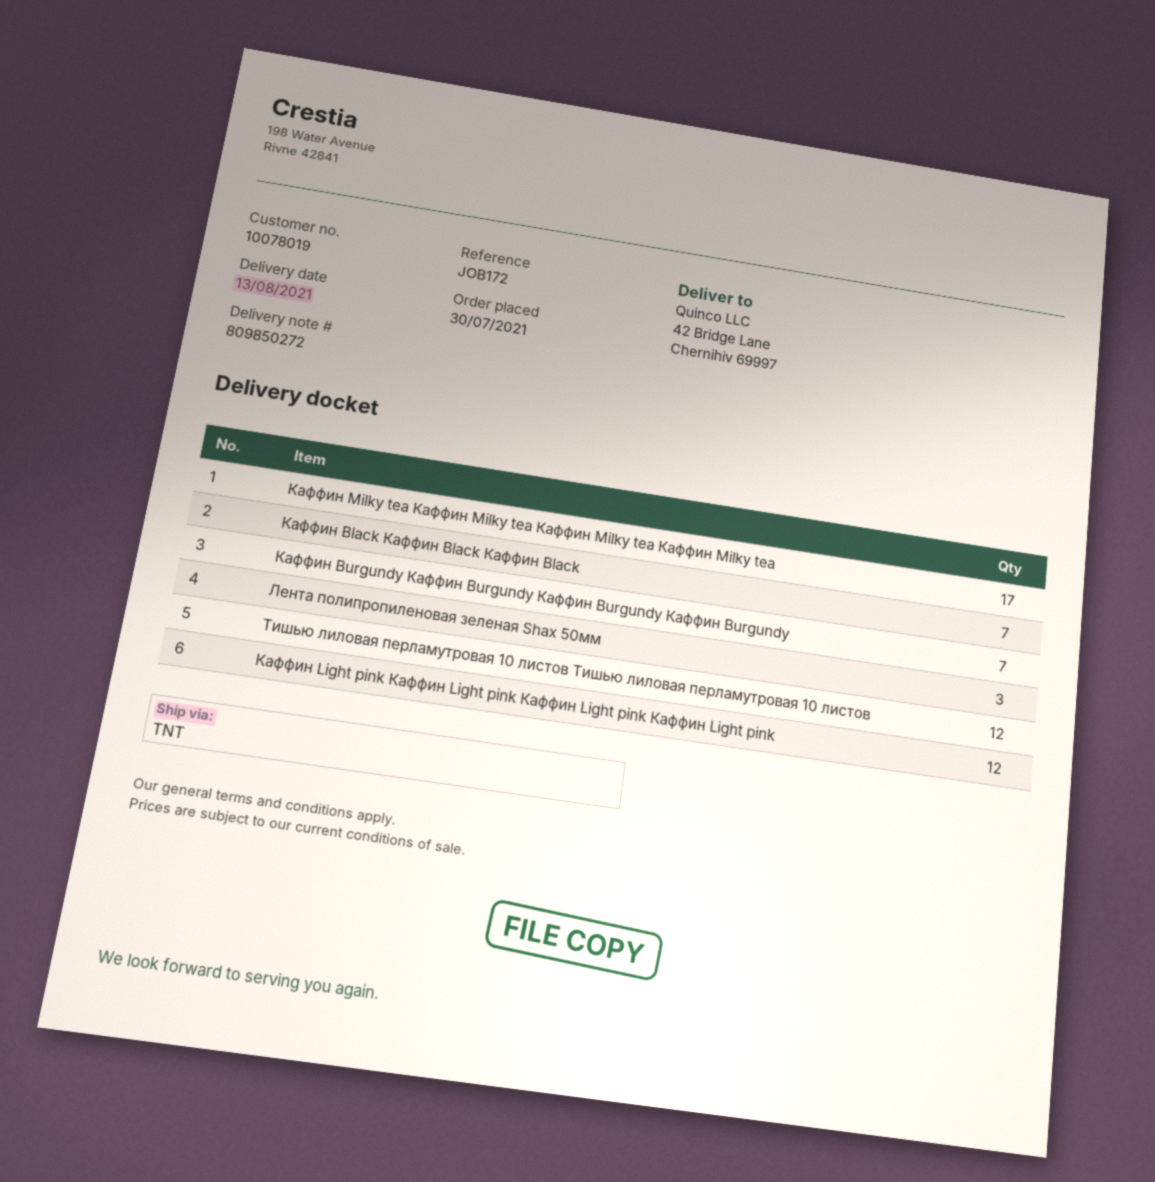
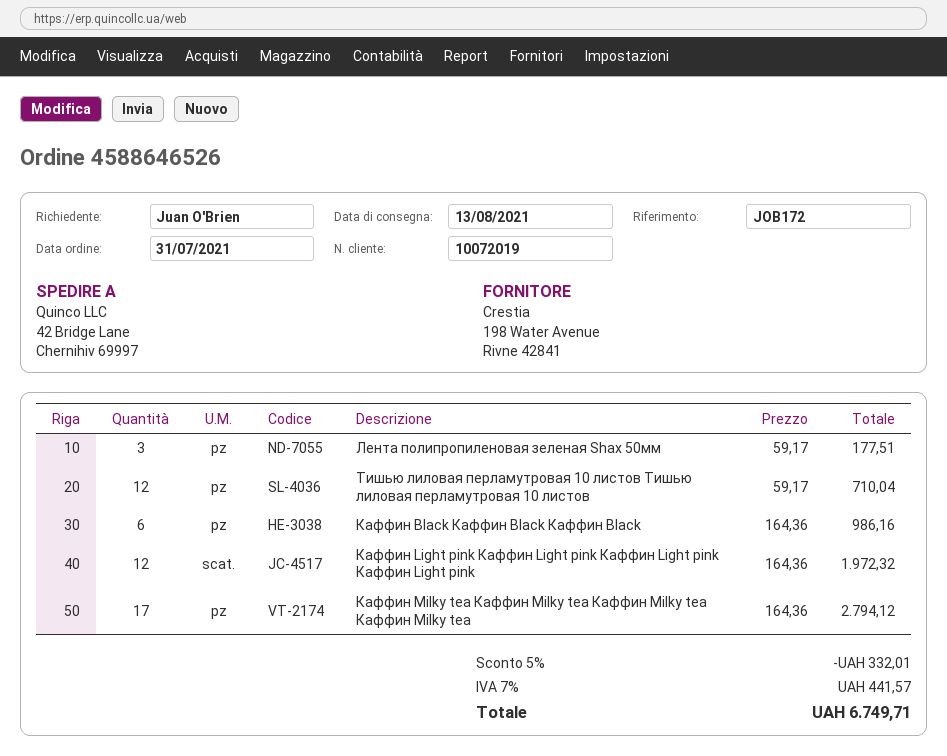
order date: 2021-07-30 -> 2021-07-31
customer number: 10078019 -> 10072019
Каффин Black Каффин Black Каффин Black: 7 -> 6
Каффин Burgundy Каффин Burgundy Каффин Burgundy Каффин Burgundy: 7 -> none

